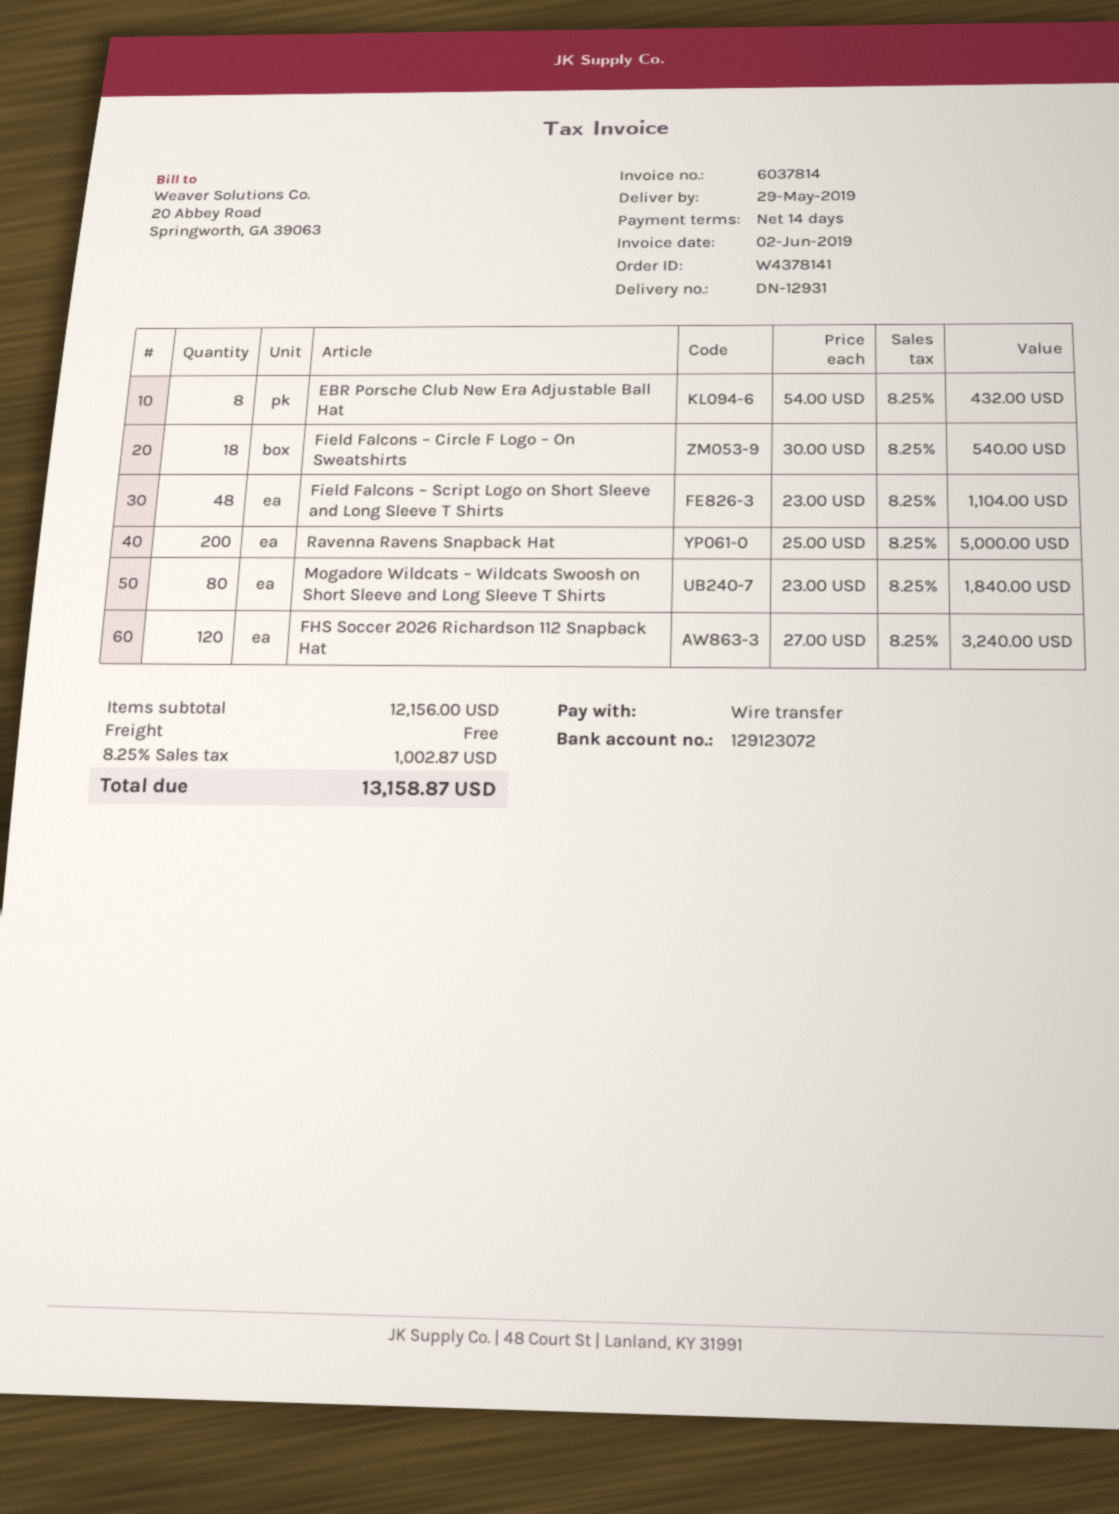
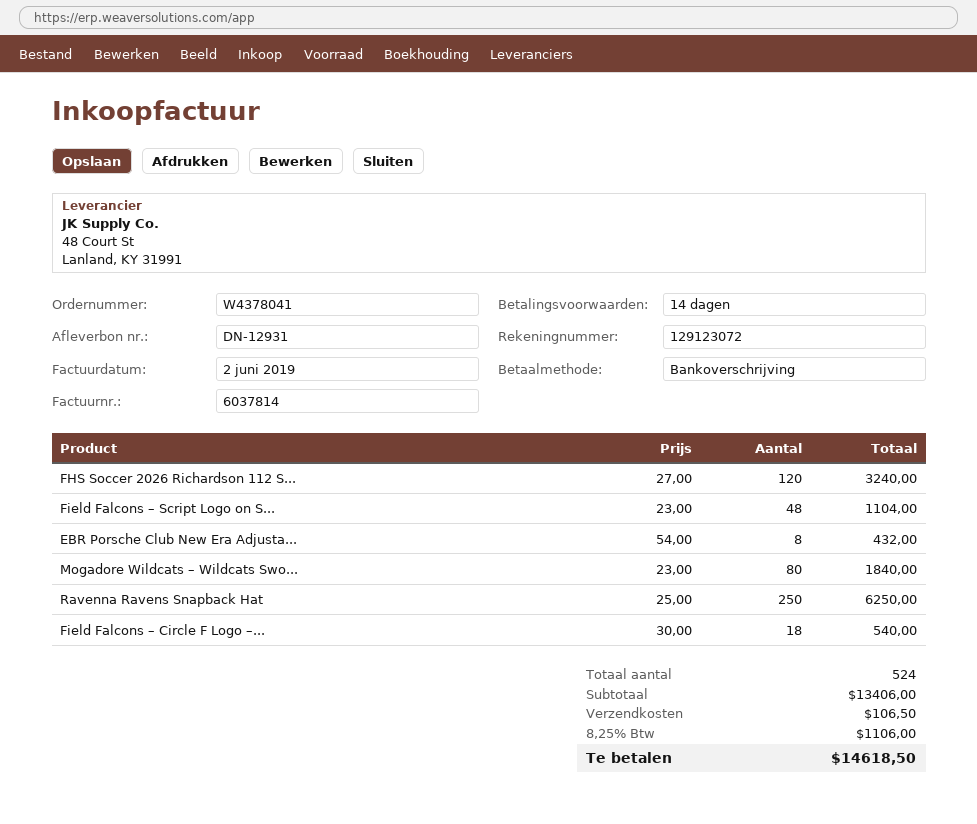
order number: W4378141 -> W4378041
Ravenna Ravens Snapback Hat: 200 x 25.00 = 5000.00 -> 250 x 25.00 = 6250.00
subtotal: 12156.00 -> 13406.00
shipping: 0.00 -> 106.50
tax: 8.25% = 1002.87 -> 8.25% = 1106.00
total: 13158.87 -> 14618.50

